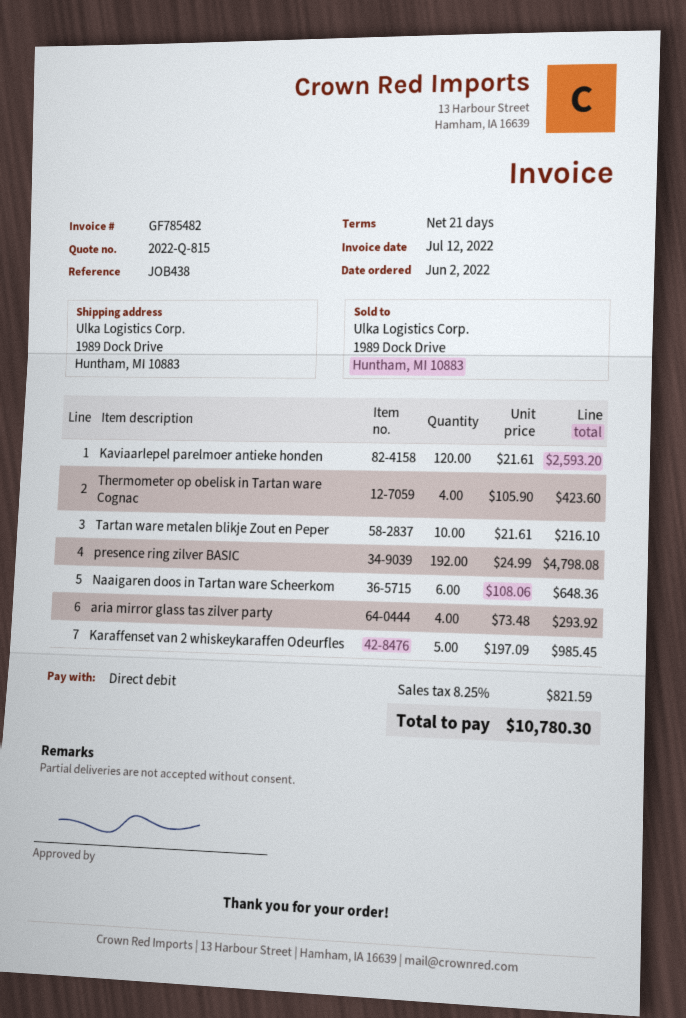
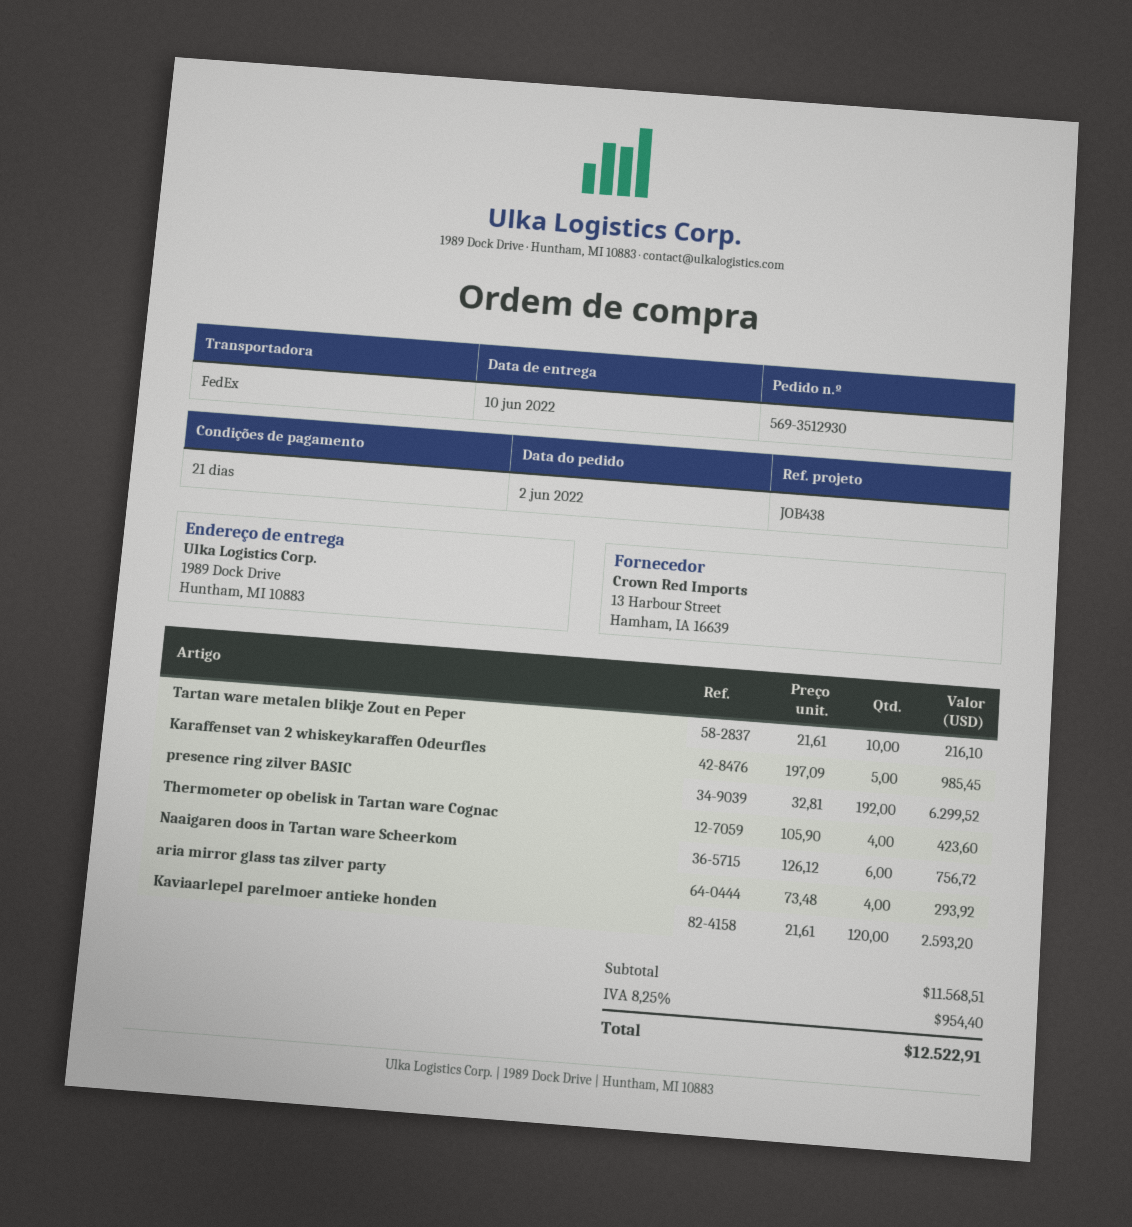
presence ring zilver BASIC: 192 x 24.99 = 4798.08 -> 192 x 32.81 = 6299.52
Naaigaren doos in Tartan ware Scheerkom: 6 x 108.06 = 648.36 -> 6 x 126.12 = 756.72
tax: 8.25% = 821.59 -> 8.25% = 954.40
total: 10780.30 -> 12522.91

